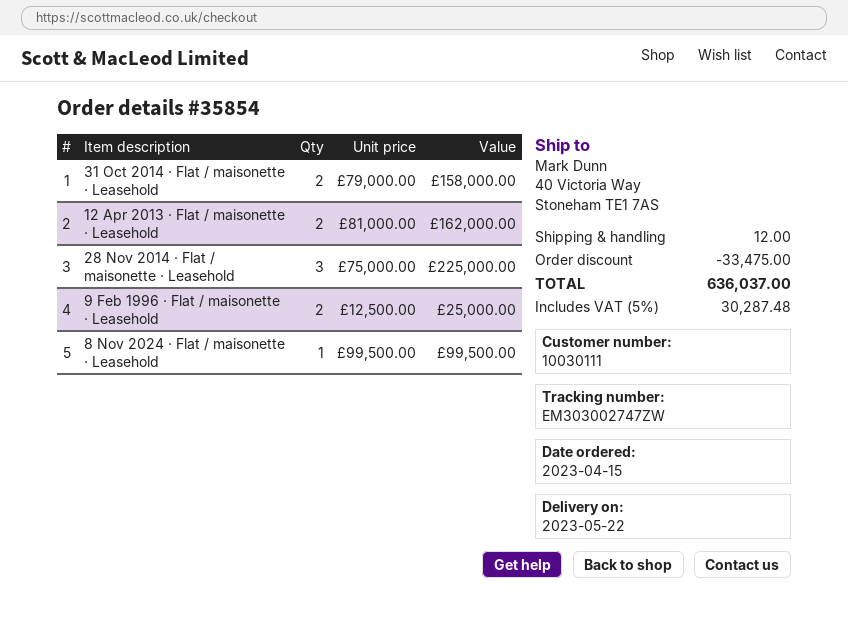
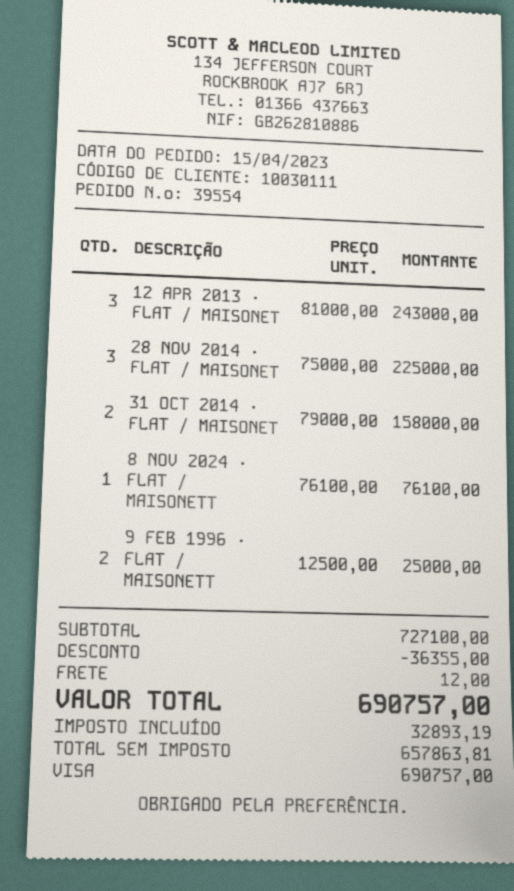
order number: 35854 -> 39554
12 Apr 2013 · Flat / maisonette · Leasehold: 2 x 81000.00 = 162000.00 -> 3 x 81000.00 = 243000.00
8 Nov 2024 · Flat / maisonette · Leasehold: 1 x 99500.00 = 99500.00 -> 1 x 76100.00 = 76100.00
discount: 33475.00 -> 36355.00
tax: 30287.48 -> 32893.19
total: 636037.00 -> 690757.00

